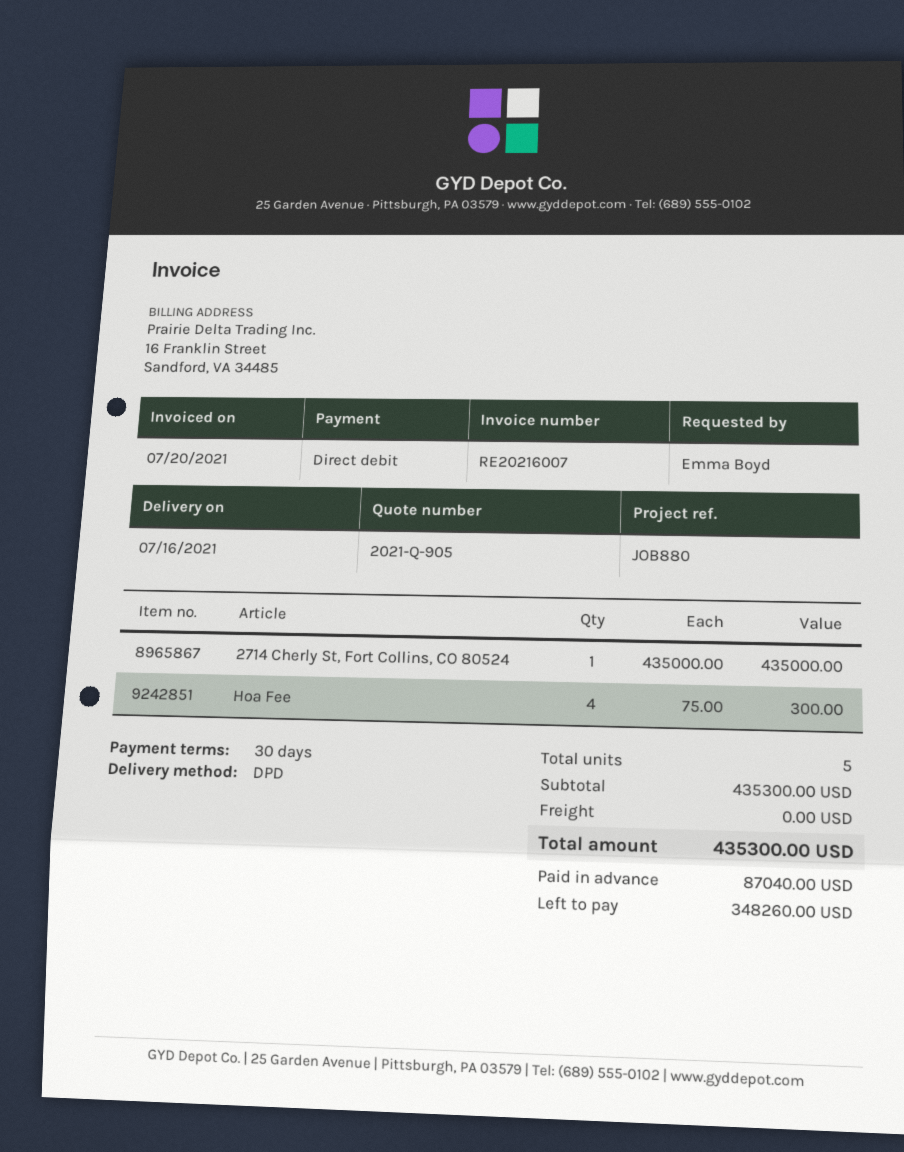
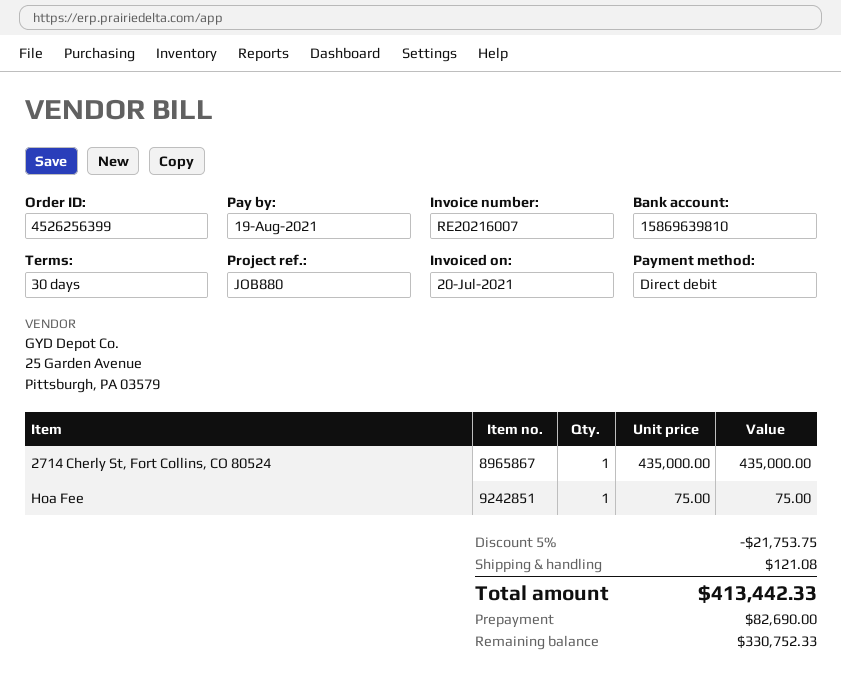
Hoa Fee: 4 x 75.00 = 300.00 -> 1 x 75.00 = 75.00
discount: none -> 5% = 21753.75
shipping: 0.00 -> 121.08
total: 435300.00 -> 413442.33
deposit: 87040.00 -> 82690.00
balance: 348260.00 -> 330752.33

